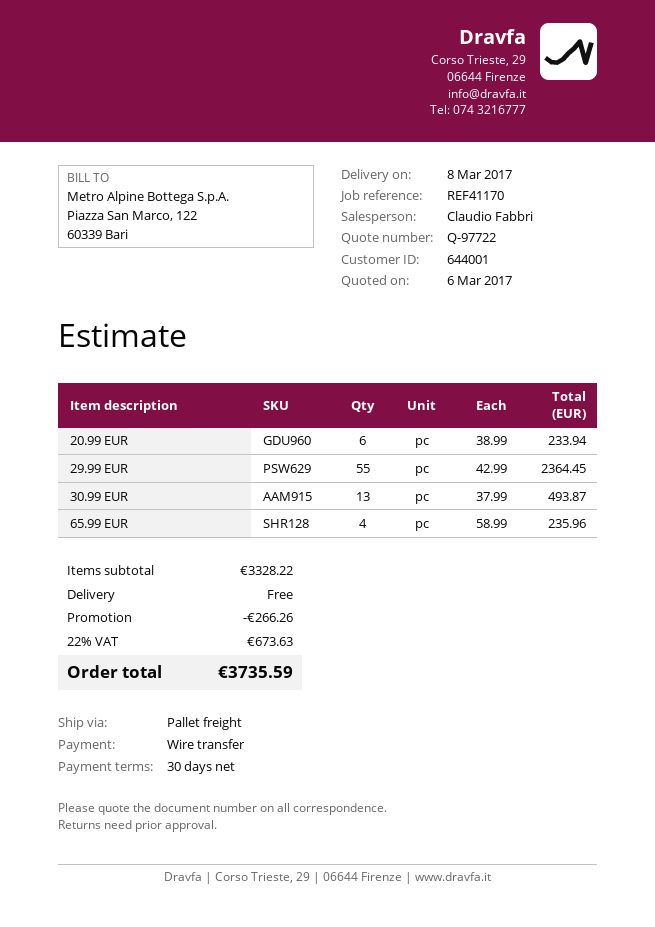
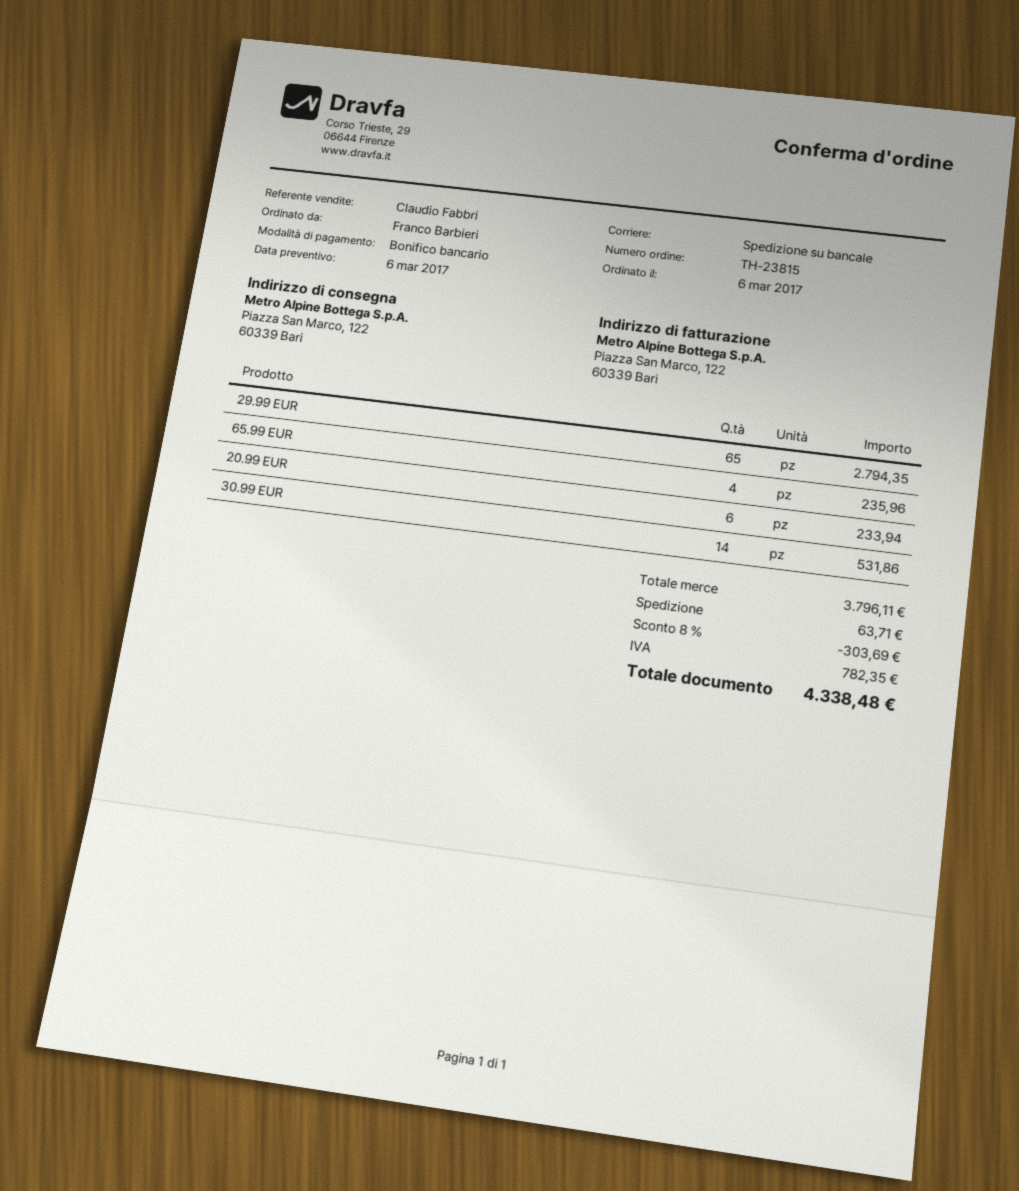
29.99 EUR: 55 for 2364.45 -> 65 for 2794.35
30.99 EUR: 13 for 493.87 -> 14 for 531.86
subtotal: 3328.22 -> 3796.11
discount: 266.26 -> 303.69
shipping: 0.00 -> 63.71
tax: 673.63 -> 782.35
total: 3735.59 -> 4338.48

